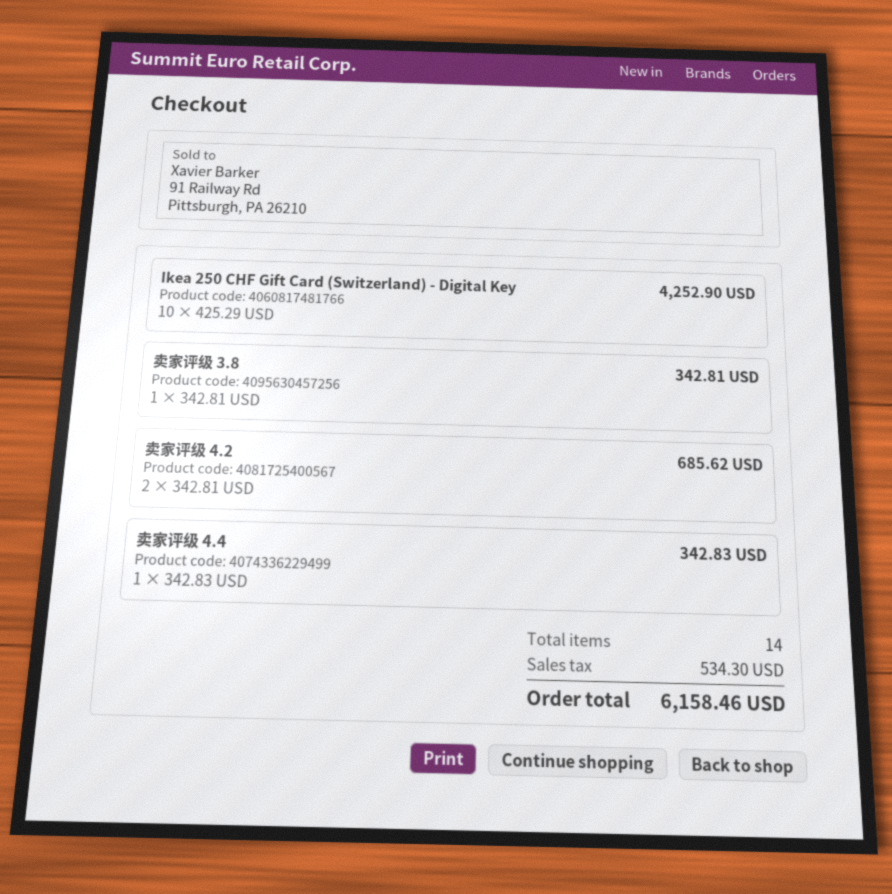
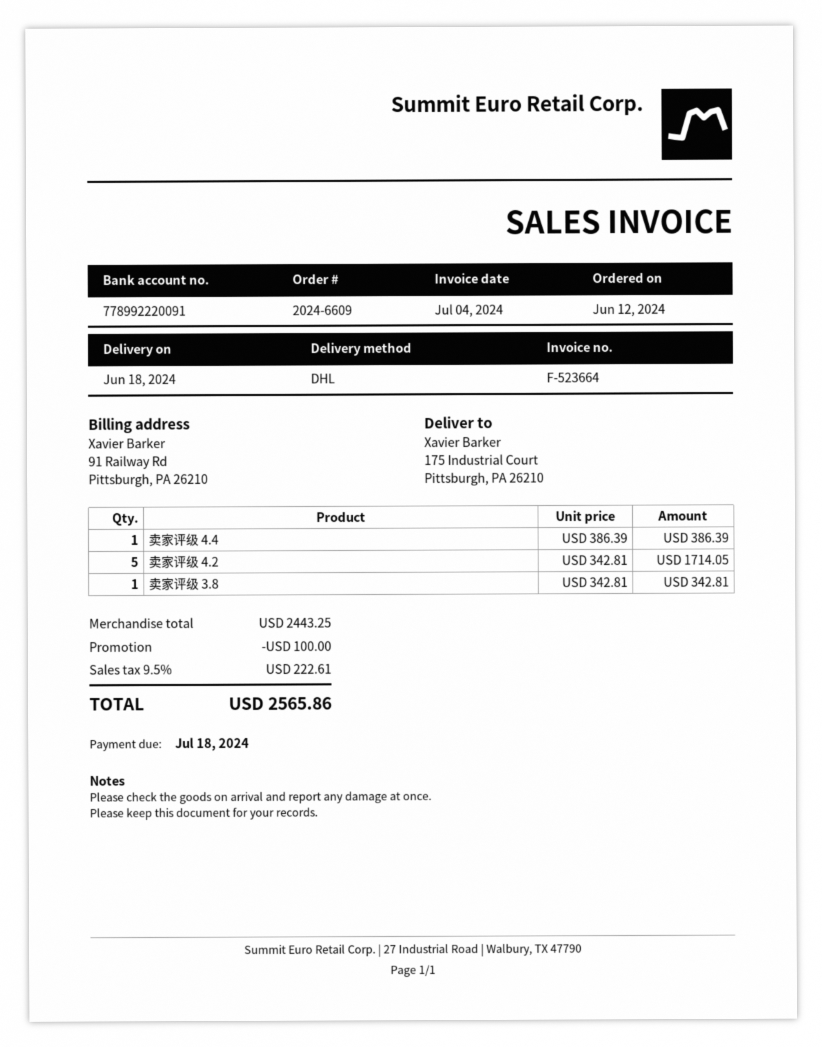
Ikea 250 CHF Gift Card (Switzerland) - Digital Key: 10 x 425.29 = 4252.90 -> none
卖家评级 4.2: 2 x 342.81 = 685.62 -> 5 x 342.81 = 1714.05
卖家评级 4.4: 1 x 342.83 = 342.83 -> 1 x 386.39 = 386.39
discount: none -> 100.00
tax: 534.30 -> 222.61
total: 6158.46 -> 2565.86

